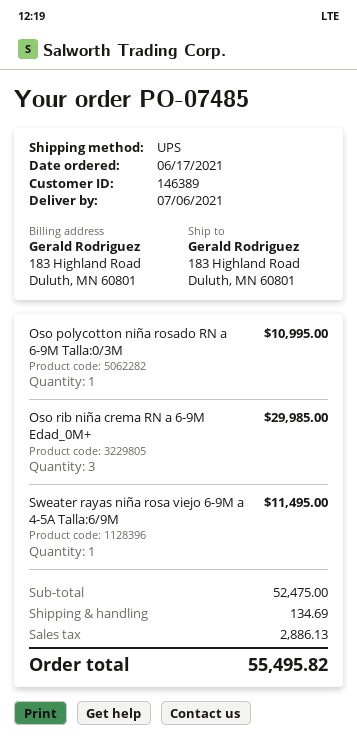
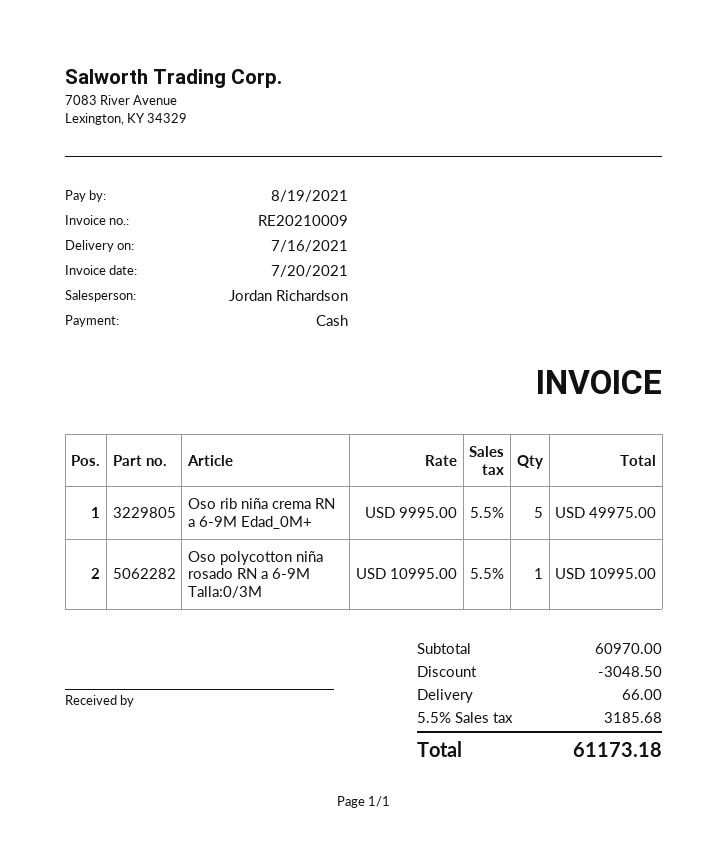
delivery date: 2021-07-06 -> 2021-07-16
Oso rib niña crema RN a 6-9M Edad_0M+: 3 for 29985.00 -> 5 for 49975.00
Sweater rayas niña rosa viejo 6-9M a 4-5A Talla:6/9M: 1 for 11495.00 -> none
subtotal: 52475.00 -> 60970.00
discount: none -> 3048.50
shipping: 134.69 -> 66.00
tax: 2886.13 -> 3185.68
total: 55495.82 -> 61173.18

